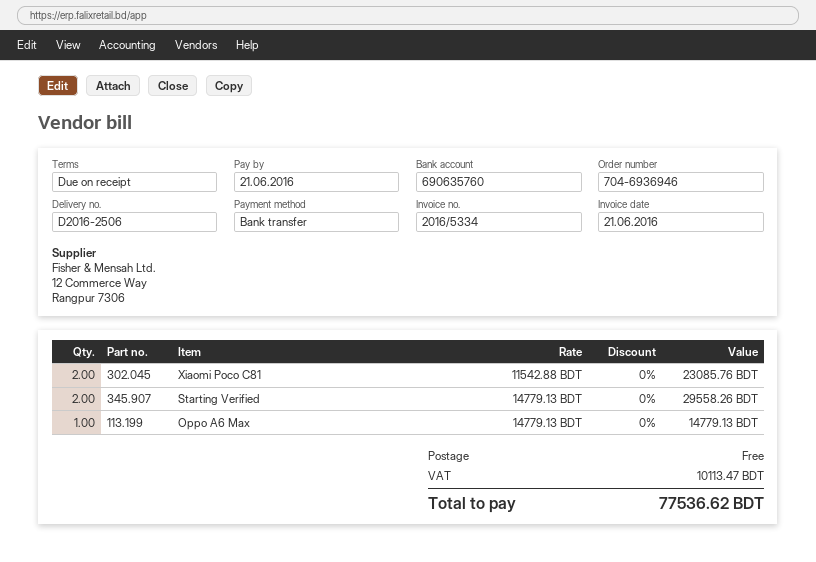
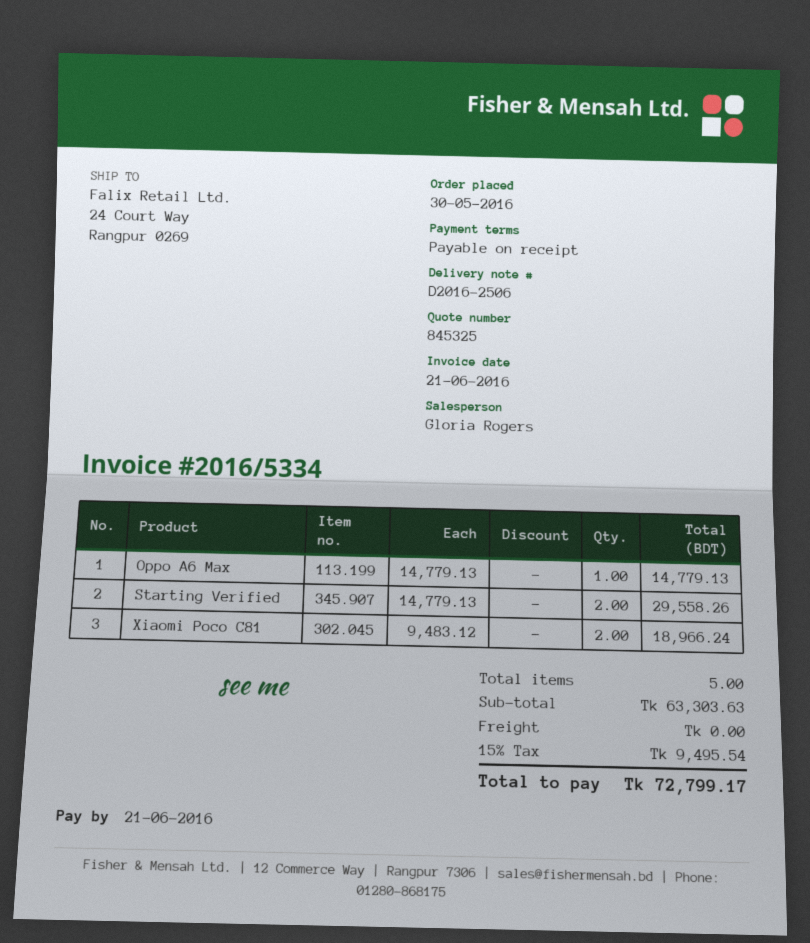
Xiaomi Poco C81: 2 x 11542.88 = 23085.76 -> 2 x 9483.12 = 18966.24
tax: 10113.47 -> 9495.54
total: 77536.62 -> 72799.17

